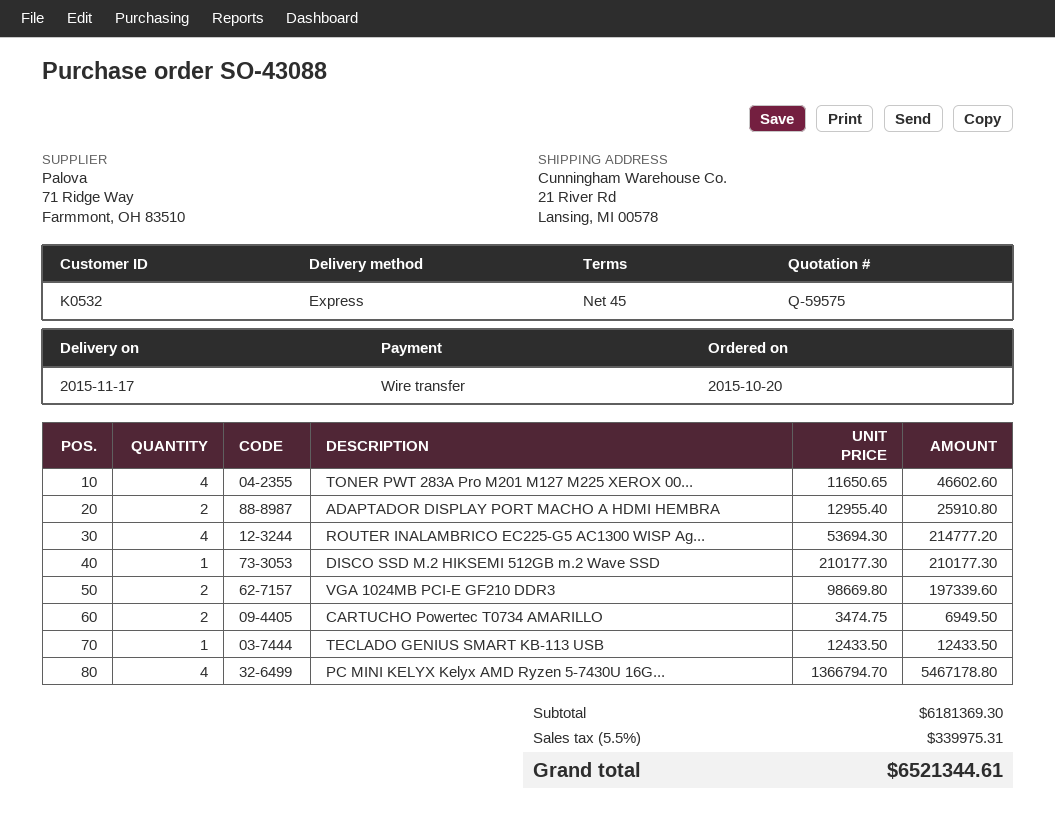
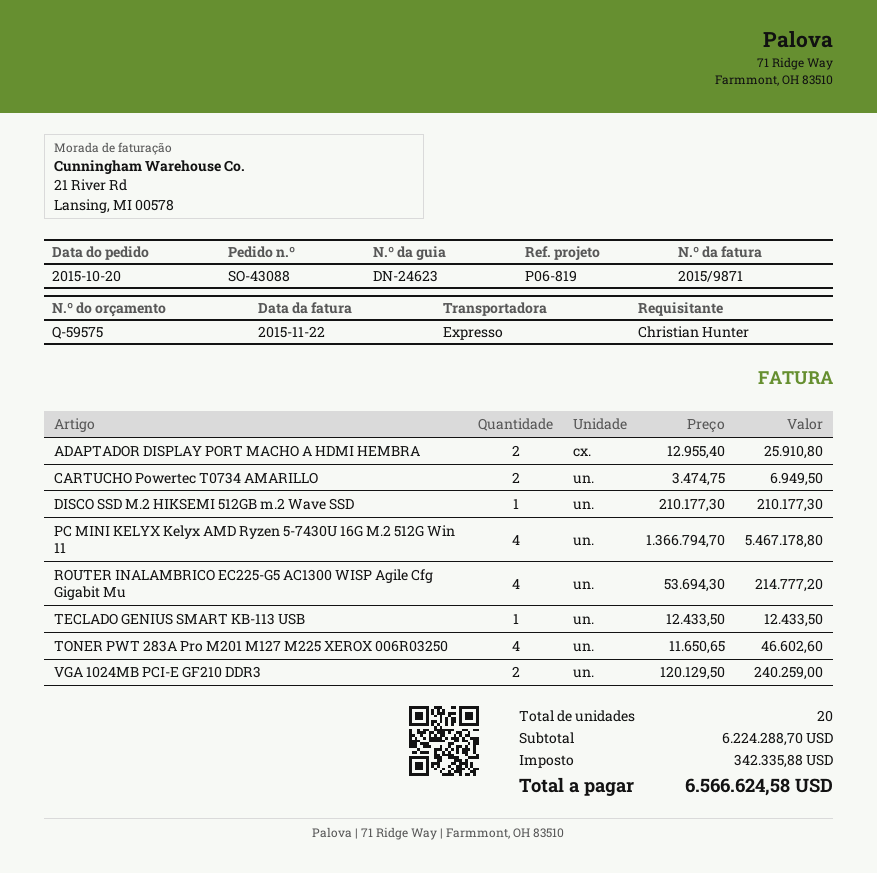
VGA 1024MB PCI-E GF210 DDR3: 2 x 98669.80 = 197339.60 -> 2 x 120129.50 = 240259.00
subtotal: 6181369.30 -> 6224288.70
tax: 339975.31 -> 342335.88
total: 6521344.61 -> 6566624.58

